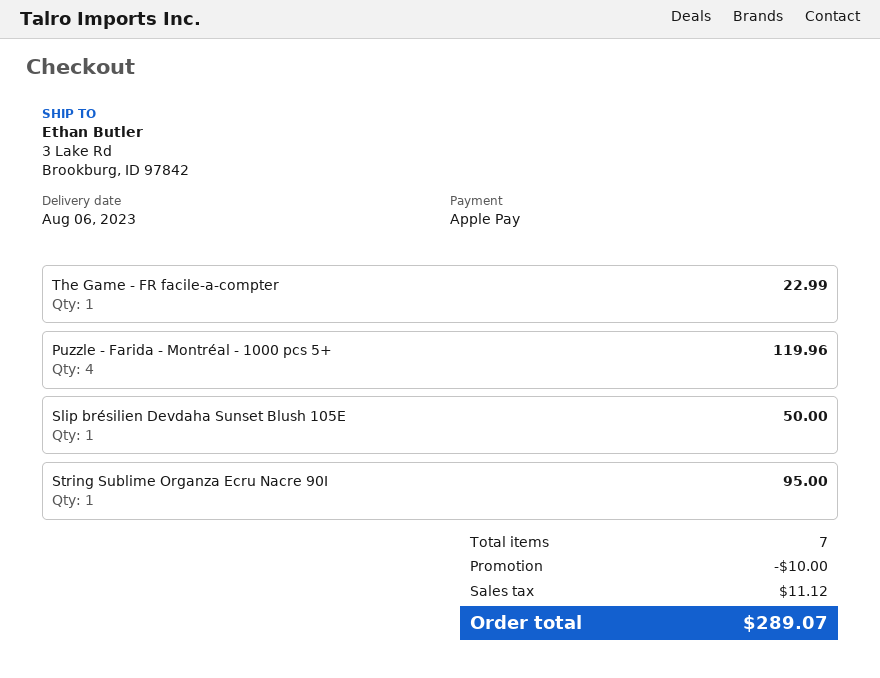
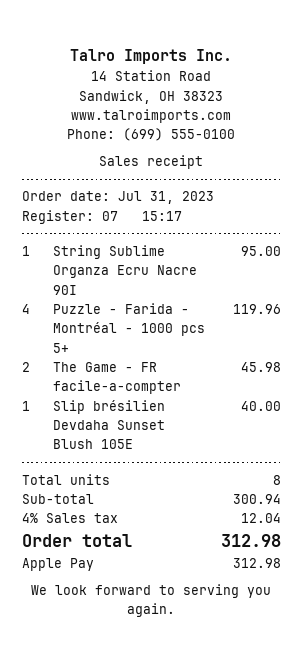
The Game - FR facile-a-compter: 1 for 22.99 -> 2 for 45.98
Slip brésilien Devdaha Sunset Blush 105E: 1 for 50.00 -> 1 for 40.00
total quantity: 7 -> 8
discount: 10.00 -> none
tax: 11.12 -> 12.04
total: 289.07 -> 312.98

